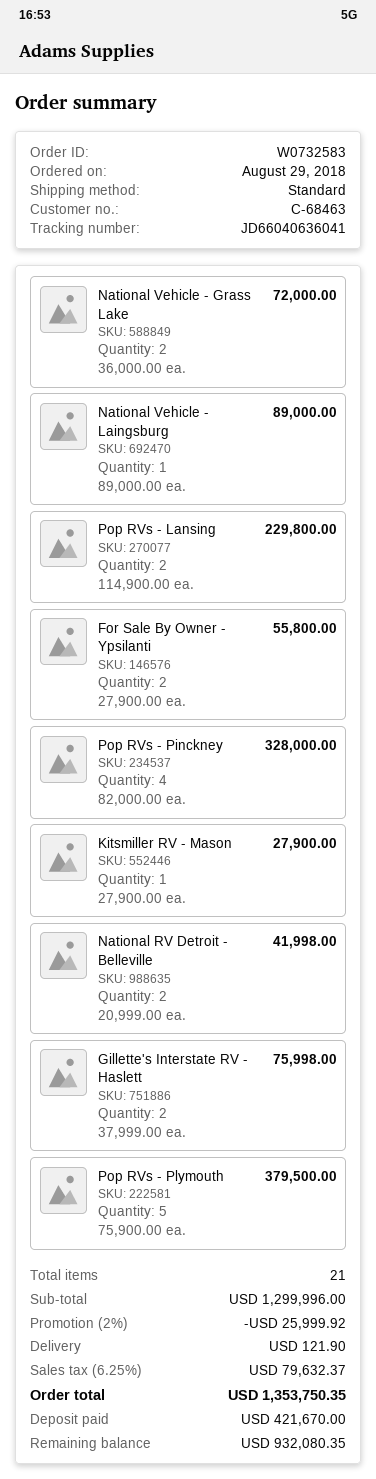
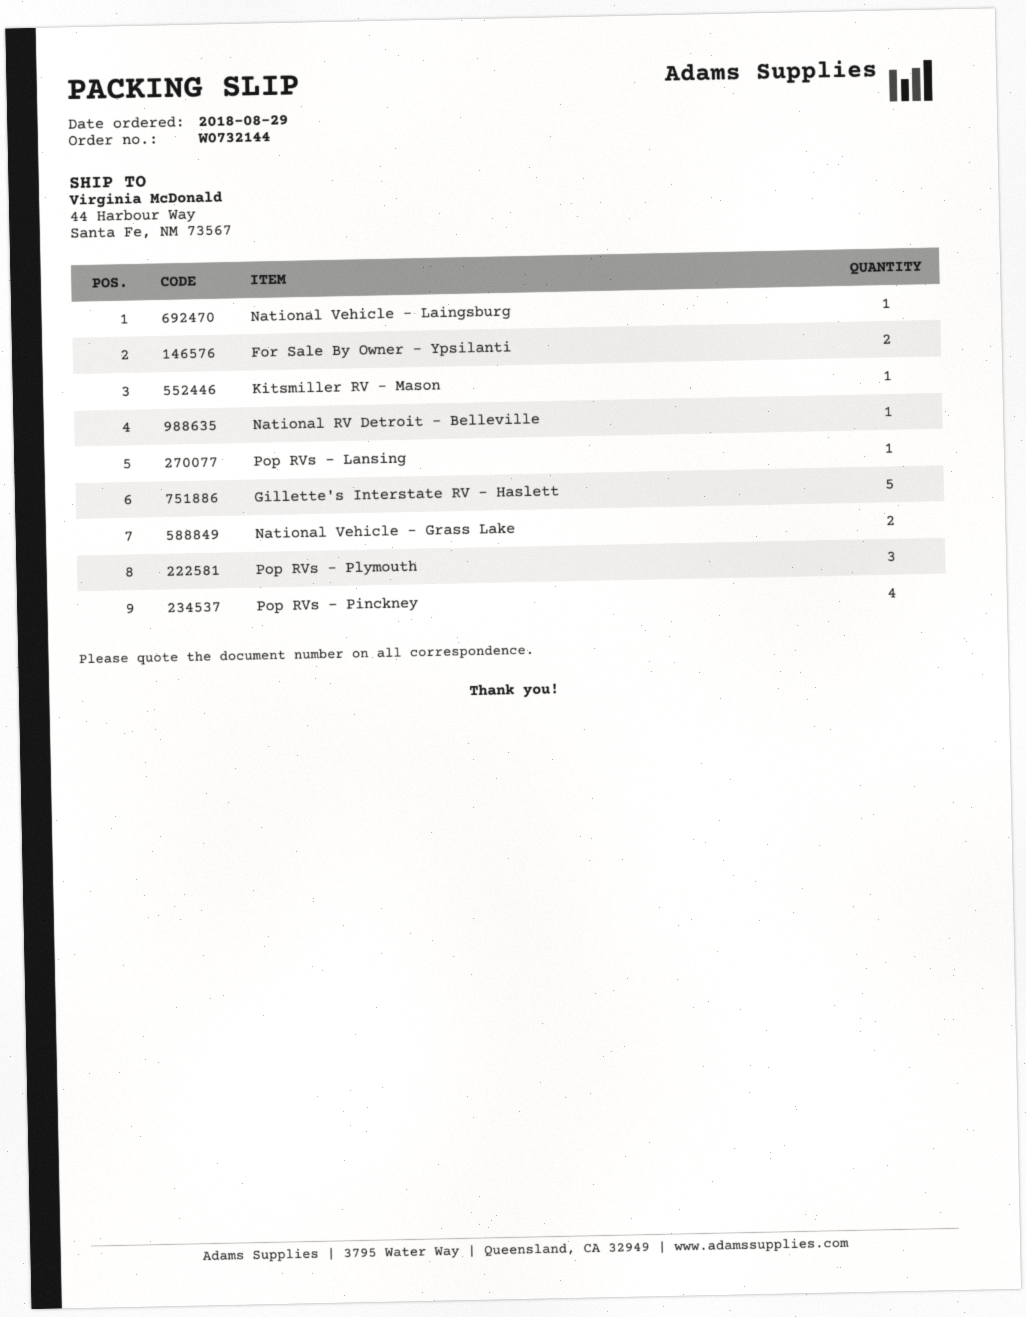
order number: W0732583 -> W0732144
Pop RVs - Lansing: 2 -> 1
National RV Detroit - Belleville: 2 -> 1
Gillette's Interstate RV - Haslett: 2 -> 5
Pop RVs - Plymouth: 5 -> 3

